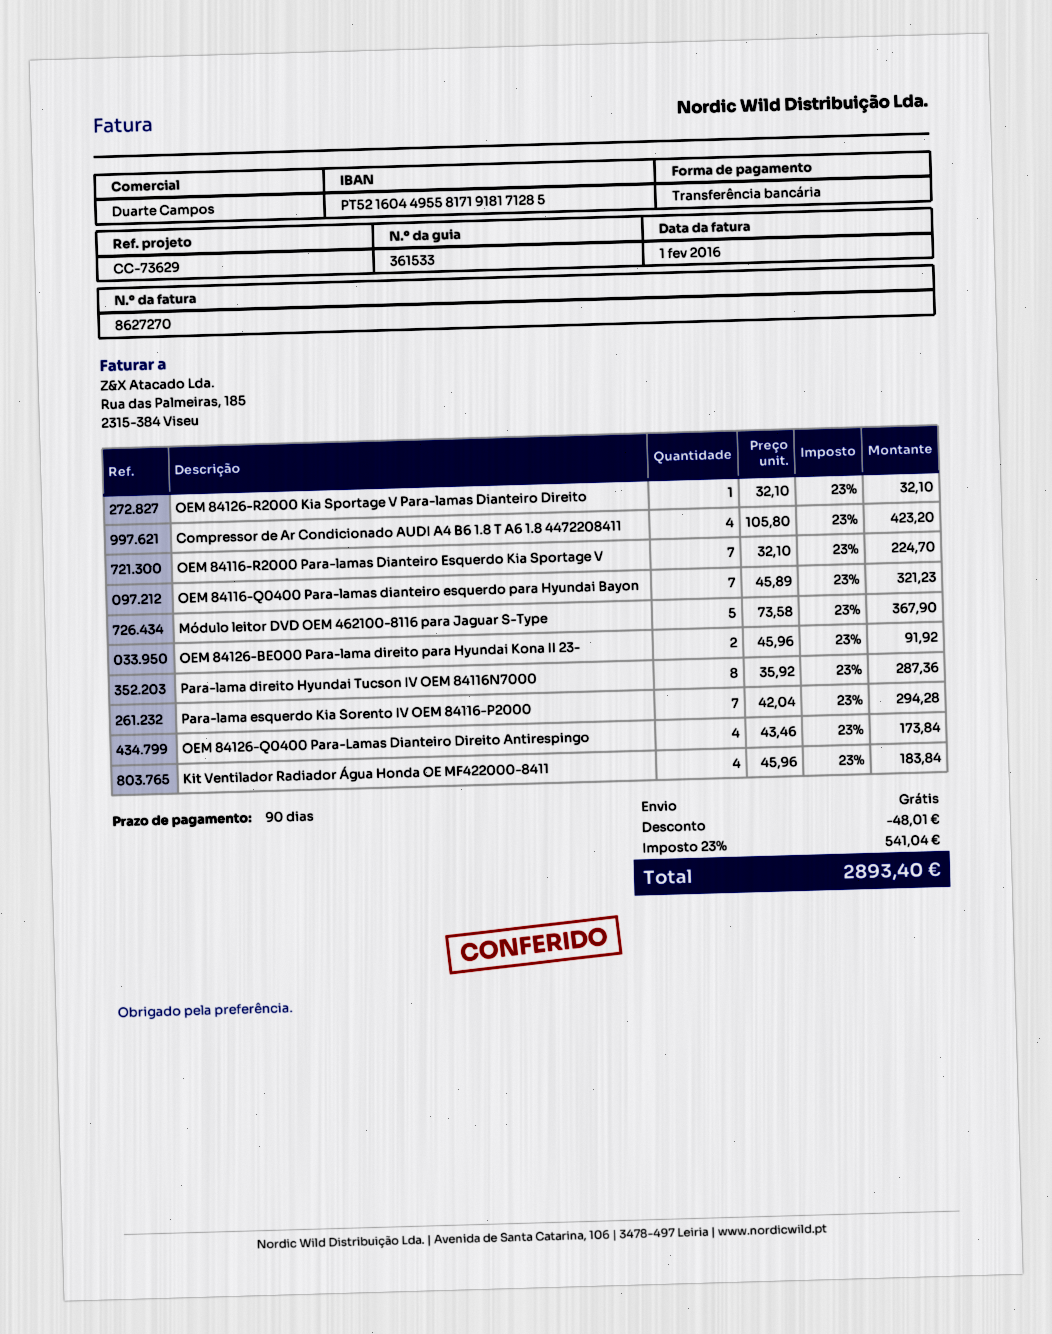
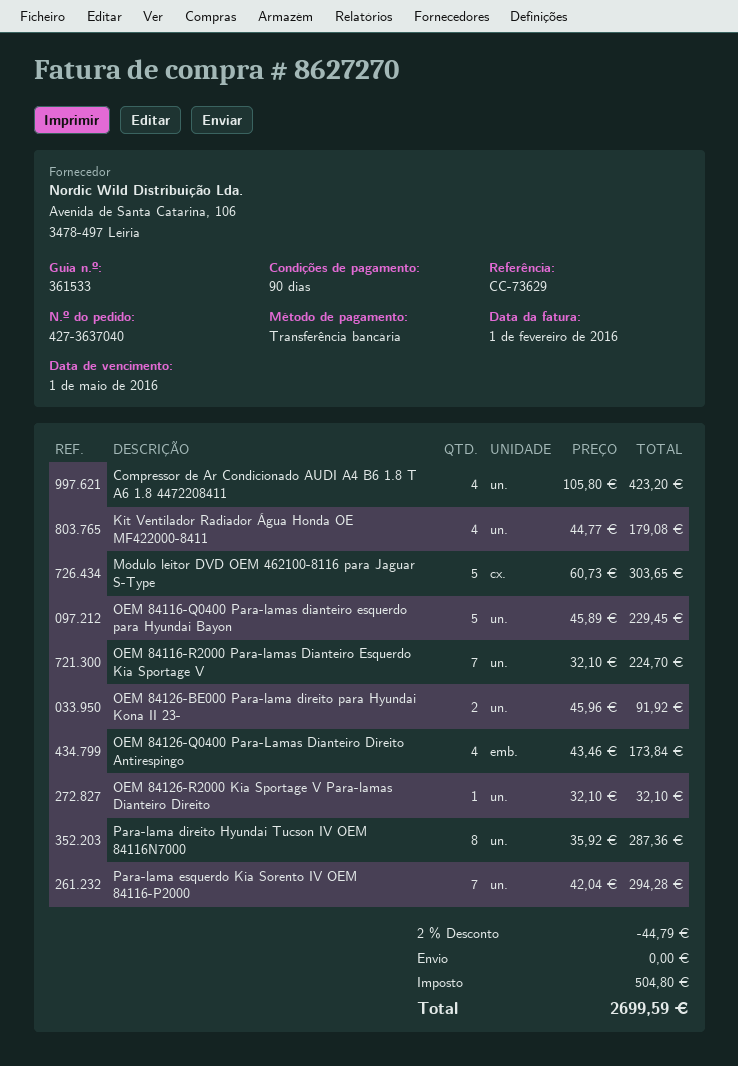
OEM 84116-Q0400 Para-lamas dianteiro esquerdo para Hyundai Bayon: 7 x 45.89 = 321.23 -> 5 x 45.89 = 229.45
Módulo leitor DVD OEM 462100-8116 para Jaguar S-Type: 5 x 73.58 = 367.90 -> 5 x 60.73 = 303.65
Kit Ventilador Radiador Água Honda OE MF422000-8411: 4 x 45.96 = 183.84 -> 4 x 44.77 = 179.08
discount: 48.01 -> 44.79
tax: 541.04 -> 504.80
total: 2893.40 -> 2699.59

